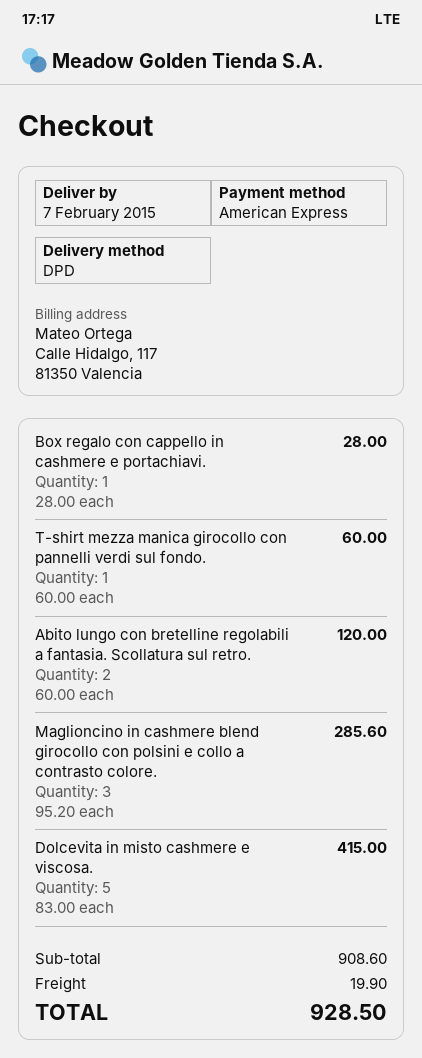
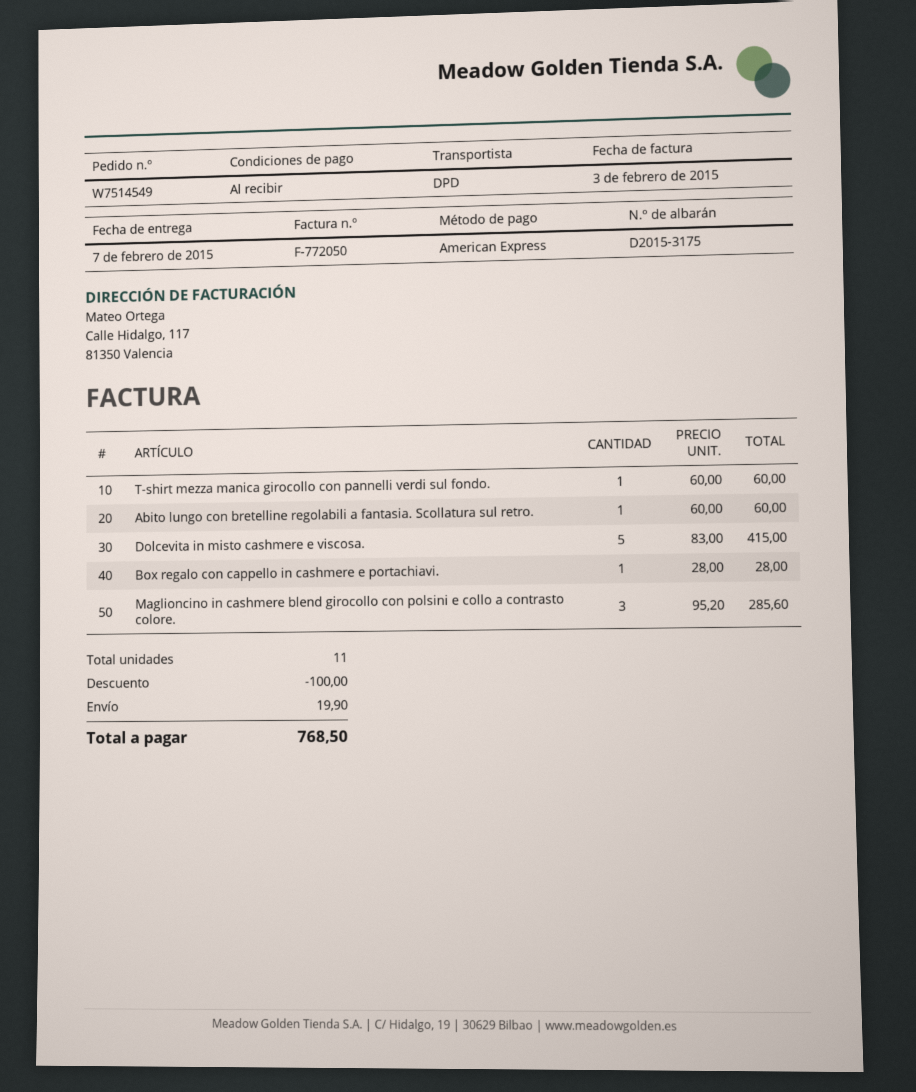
Abito lungo con bretelline regolabili a fantasia. Scollatura sul retro.: 2 x 60.00 = 120.00 -> 1 x 60.00 = 60.00
discount: none -> 100.00
total: 928.50 -> 768.50

